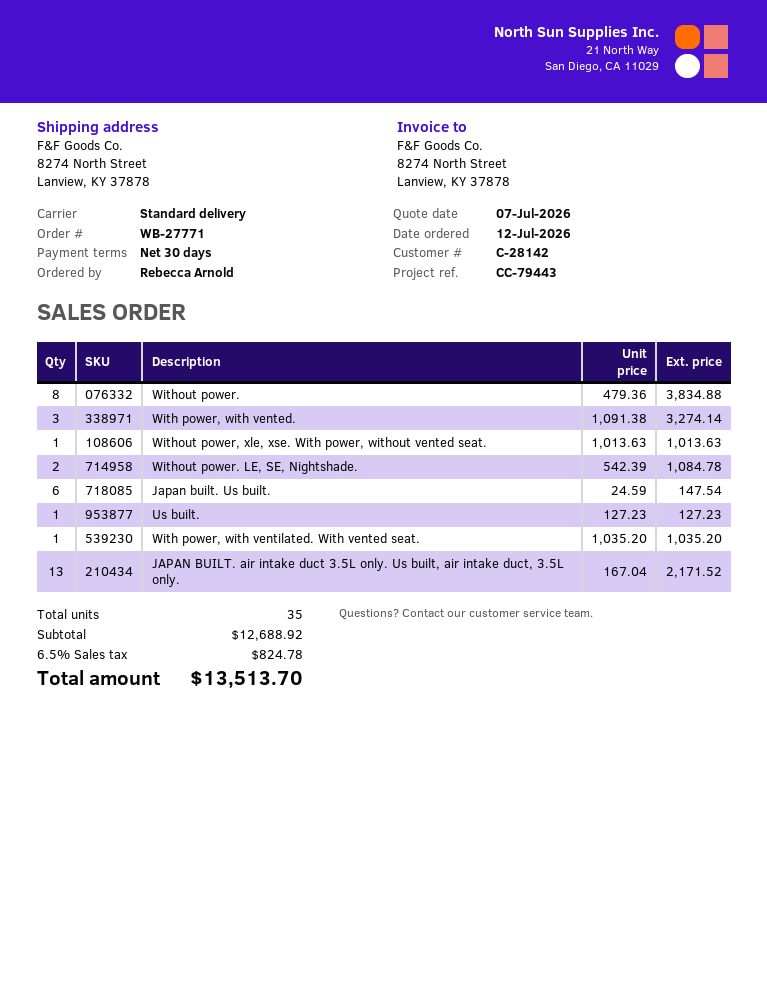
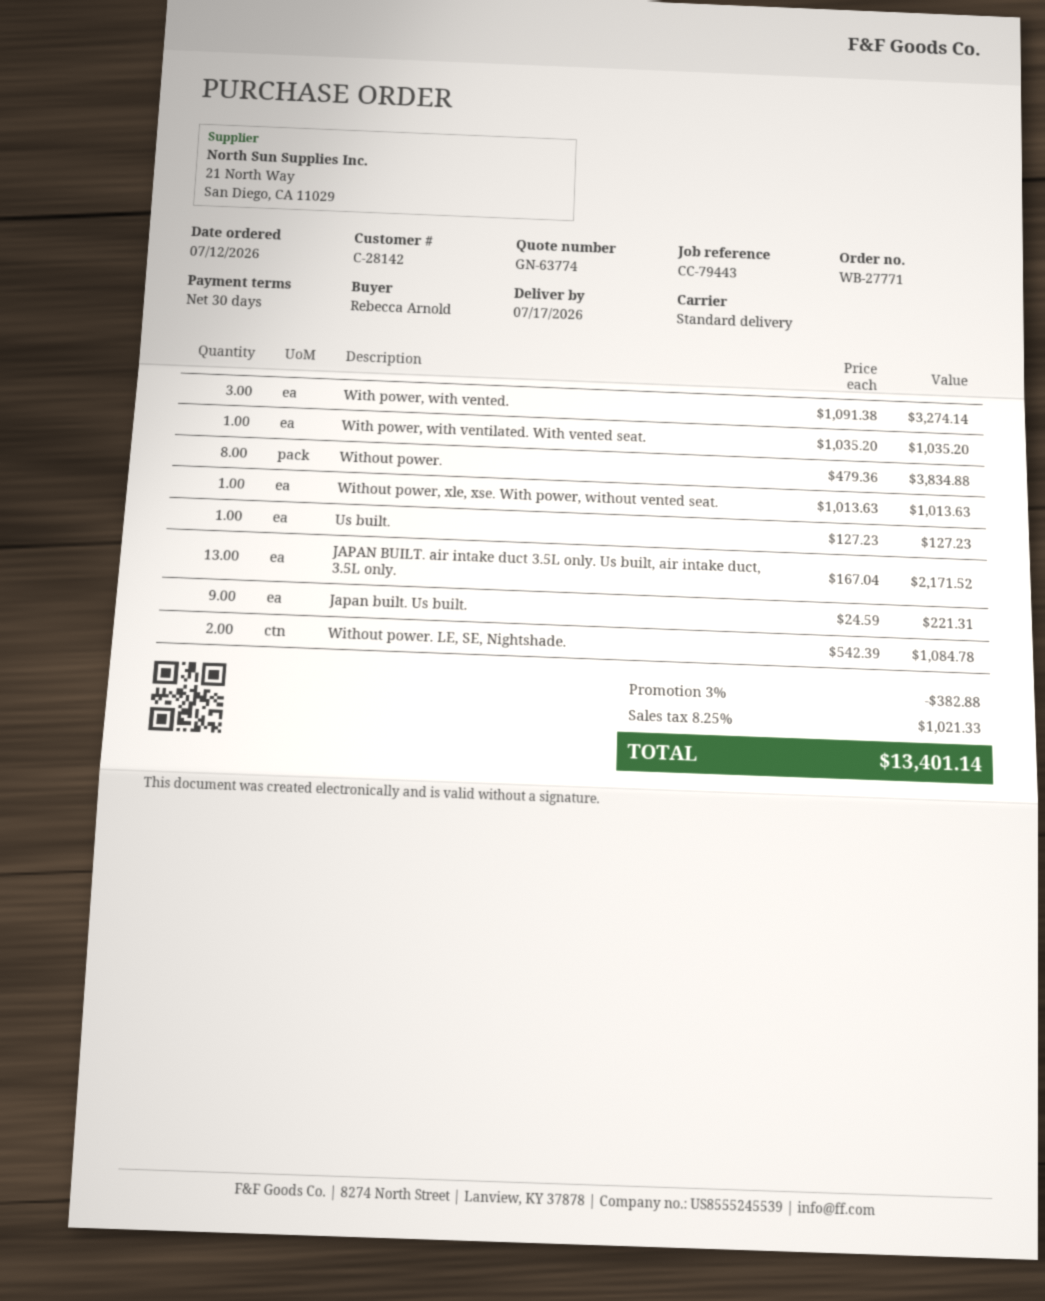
Japan built. Us built.: 6 x 24.59 = 147.54 -> 9 x 24.59 = 221.31
discount: none -> 3% = 382.88
tax: 6.5% = 824.78 -> 8.25% = 1021.33
total: 13513.70 -> 13401.14

